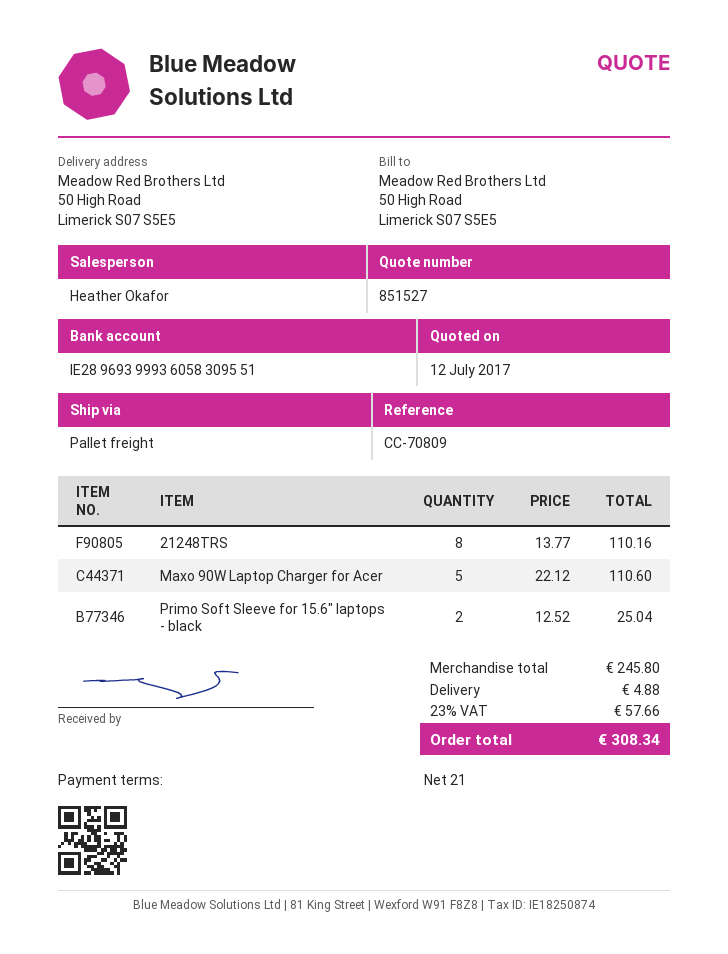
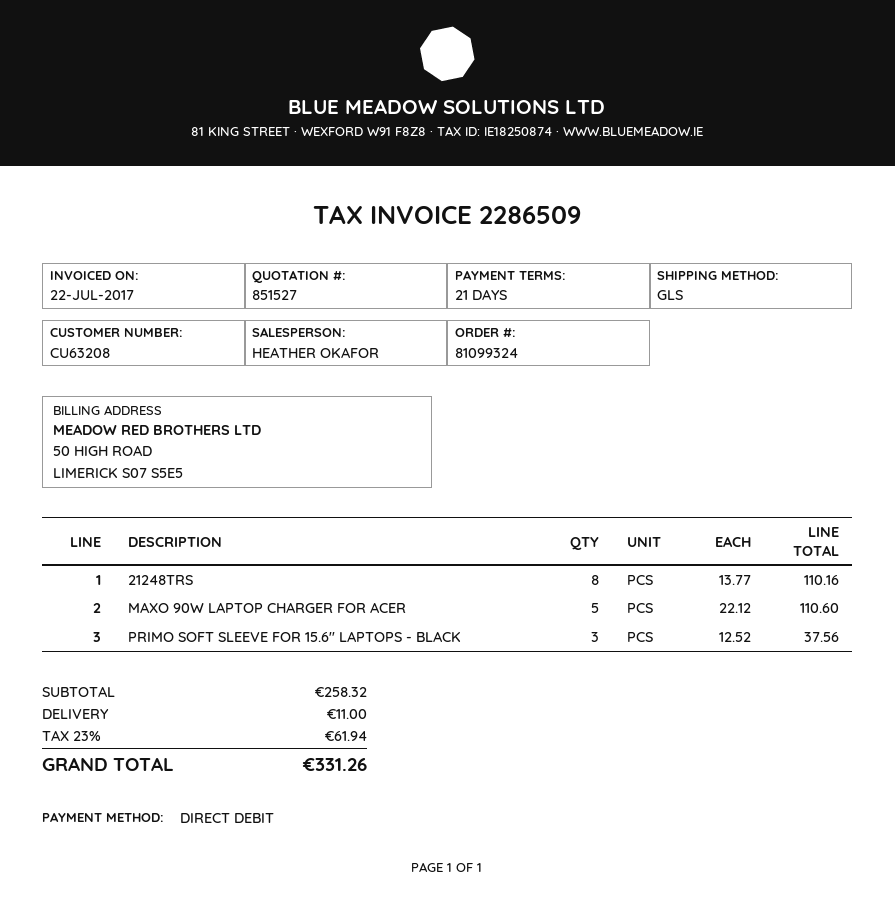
shipping method: pallet freight -> GLS
Primo Soft Sleeve for 15.6" laptops - black: 2 x 12.52 = 25.04 -> 3 x 12.52 = 37.56
subtotal: 245.80 -> 258.32
shipping: 4.88 -> 11.00
tax: 23% = 57.66 -> 23% = 61.94
total: 308.34 -> 331.26

